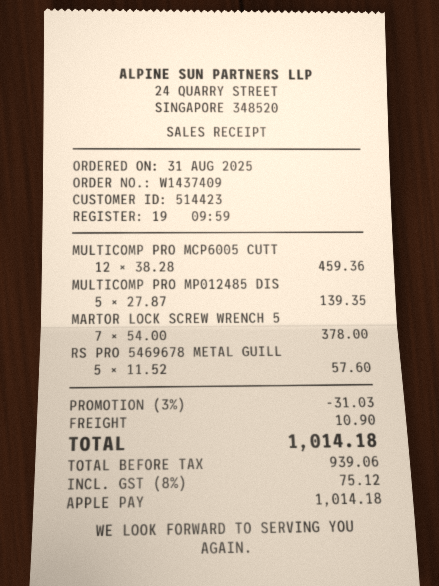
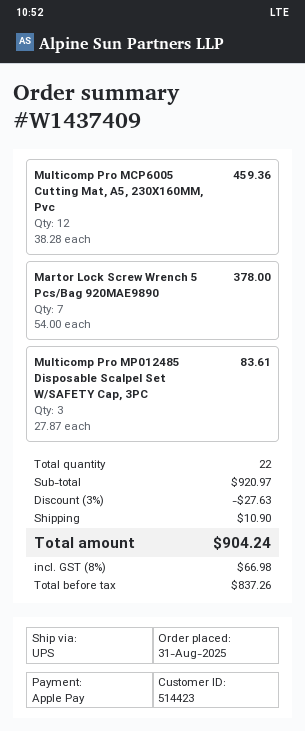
MULTICOMP PRO MP012485 DIS: 5 x 27.87 = 139.35 -> 3 x 27.87 = 83.61
RS PRO 5469678 METAL GUILL: 5 x 11.52 = 57.60 -> none
discount: 3% = 31.03 -> 3% = 27.63
net: 939.06 -> 837.26
tax: 8% = 75.12 -> 8% = 66.98
total: 1014.18 -> 904.24

